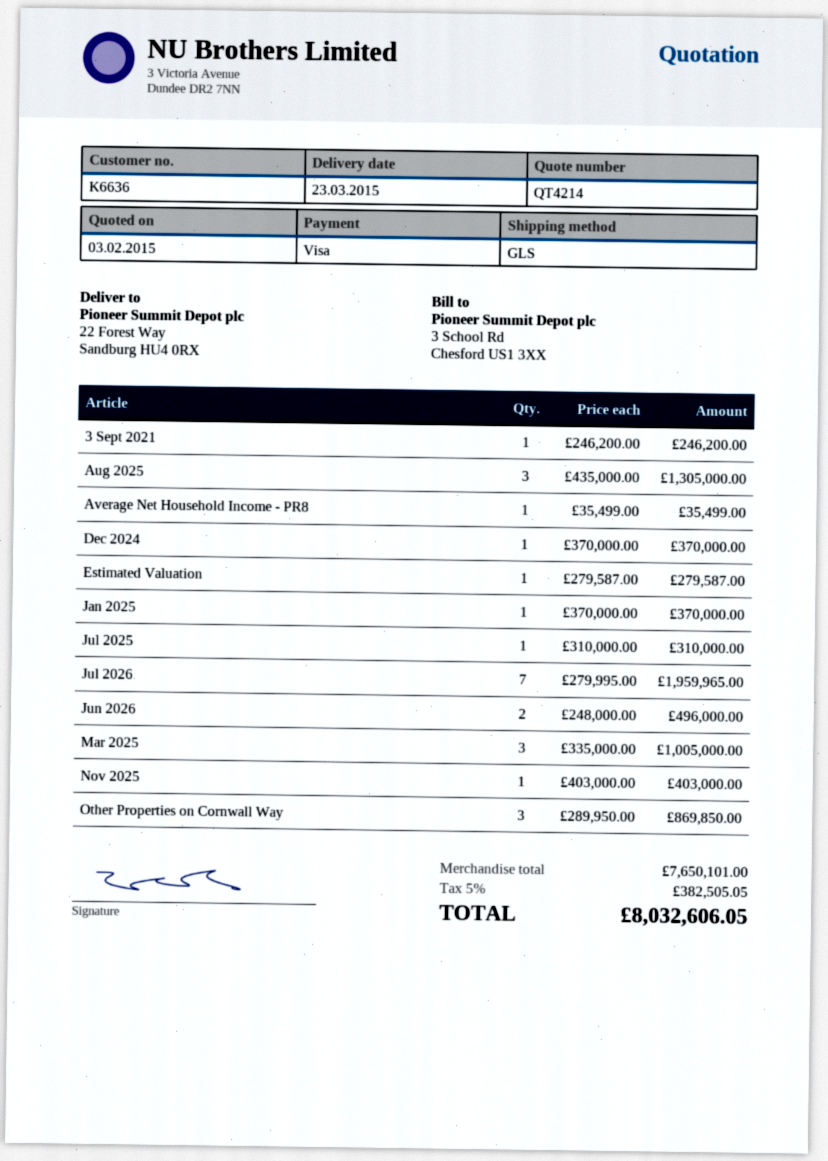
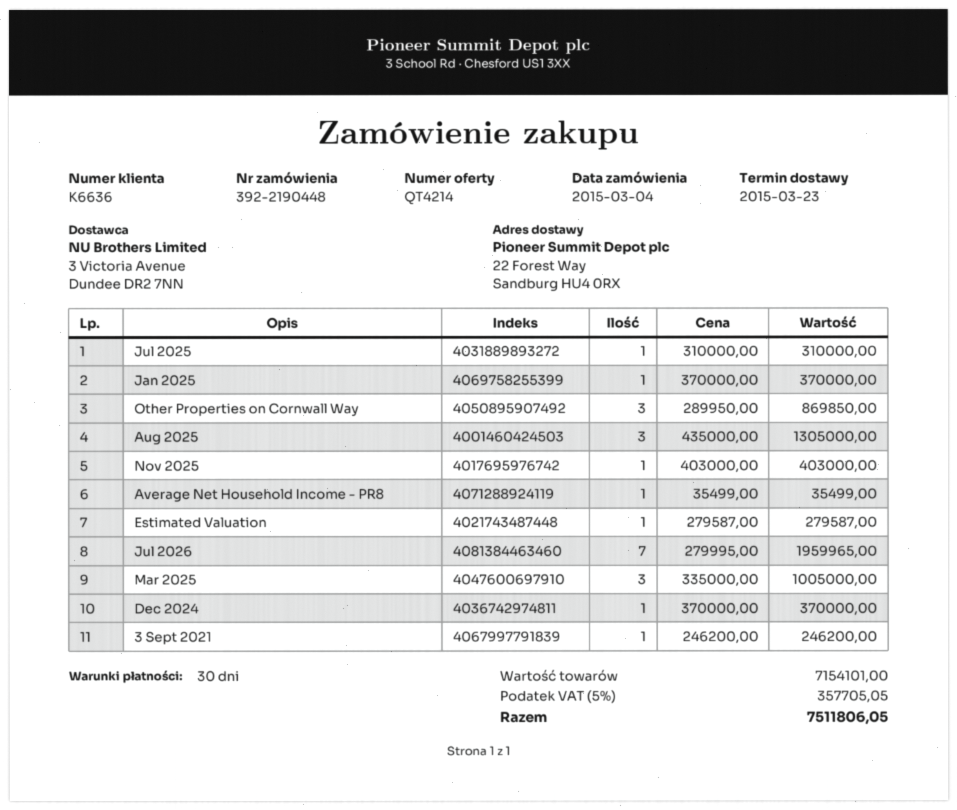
Jun 2026: 2 x 248000.00 = 496000.00 -> none
subtotal: 7650101.00 -> 7154101.00
tax: 5% = 382505.05 -> 5% = 357705.05
total: 8032606.05 -> 7511806.05

